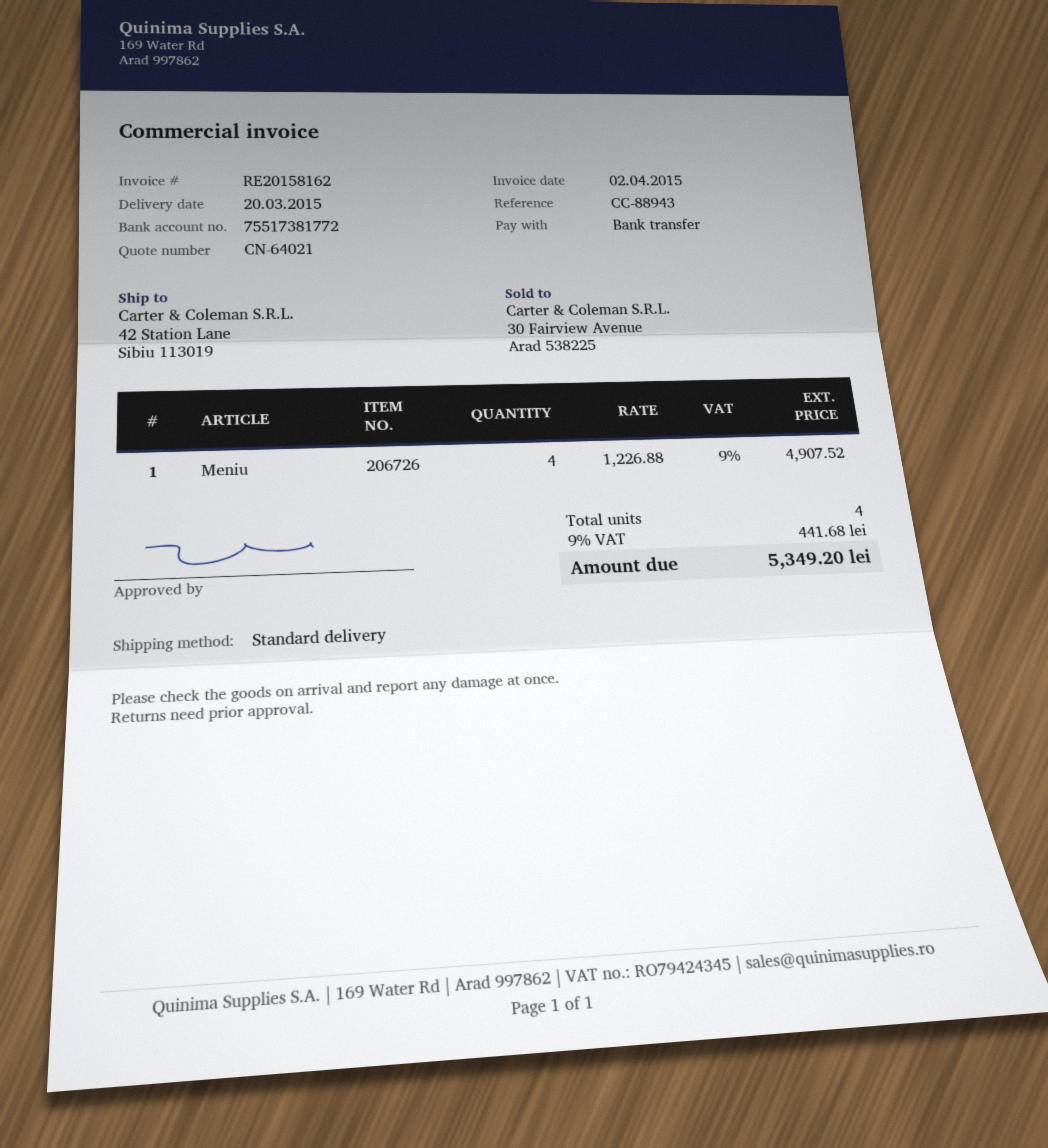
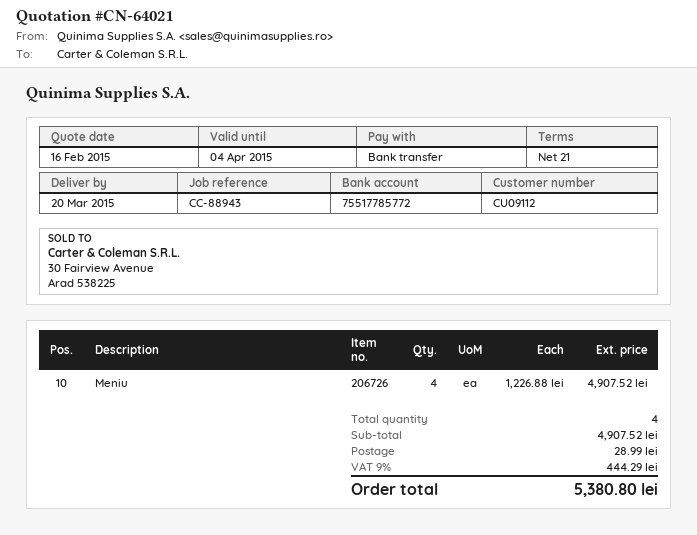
bank account: 75517381772 -> 75517785772
shipping: none -> 28.99
tax: 9% = 441.68 -> 9% = 444.29
total: 5349.20 -> 5380.80

